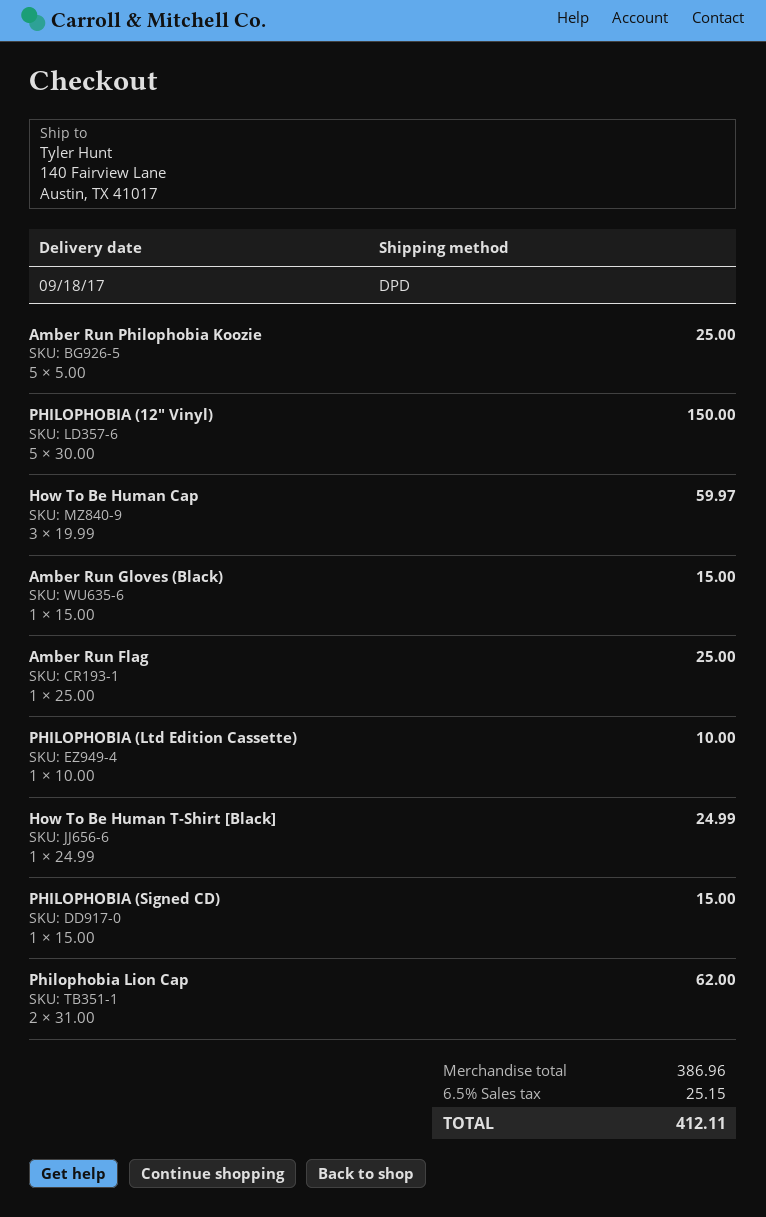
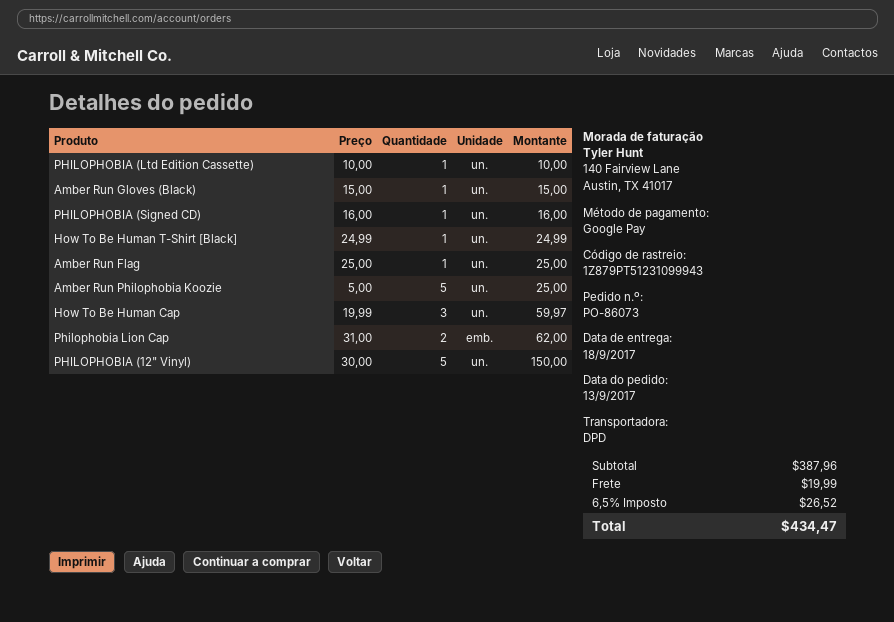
PHILOPHOBIA (Signed CD): 1 x 15.00 = 15.00 -> 1 x 16.00 = 16.00
subtotal: 386.96 -> 387.96
shipping: none -> 19.99
tax: 6.5% = 25.15 -> 6.5% = 26.52
total: 412.11 -> 434.47

